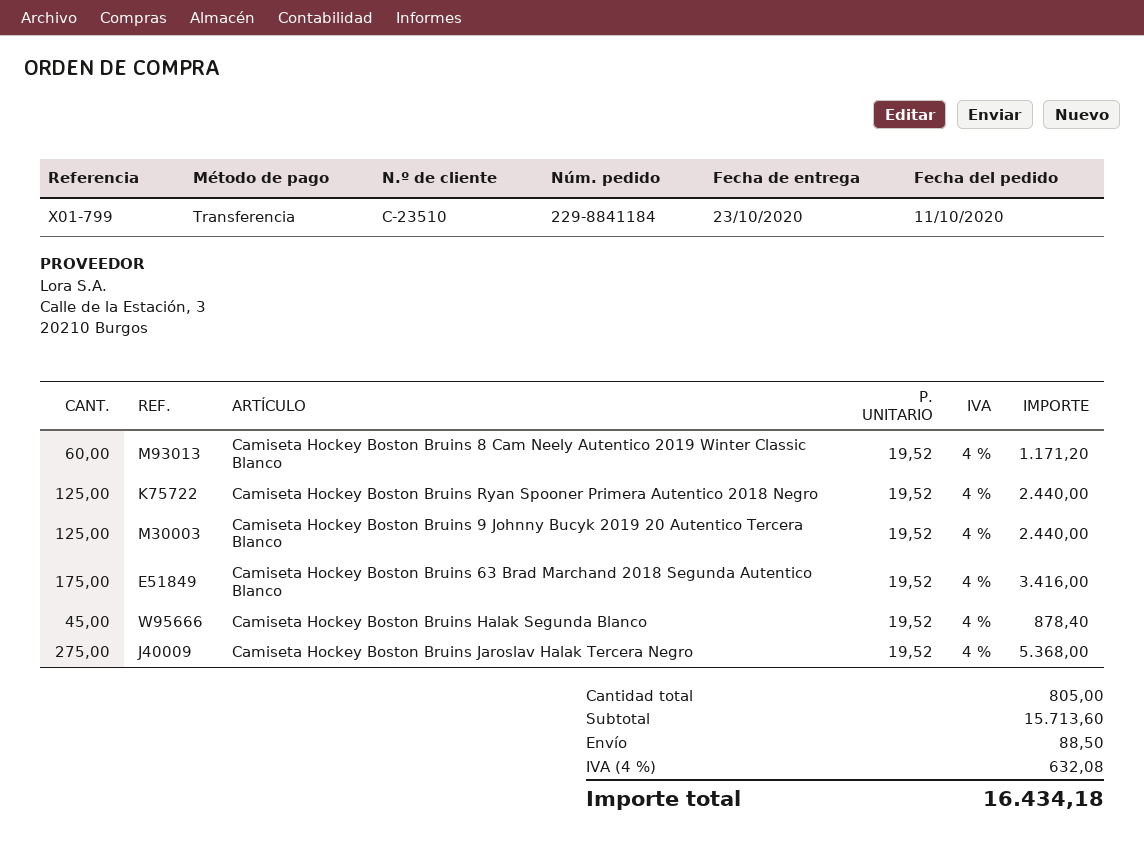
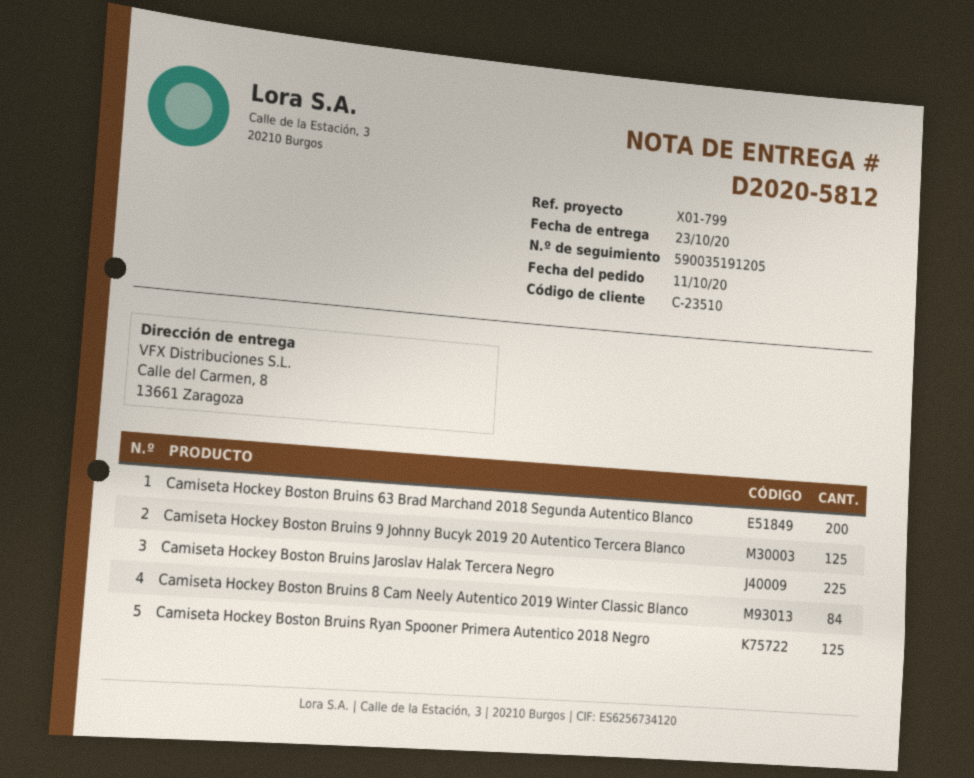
Camiseta Hockey Boston Bruins 8 Cam Neely Autentico 2019 Winter Classic Blanco: 60 -> 84
Camiseta Hockey Boston Bruins 63 Brad Marchand 2018 Segunda Autentico Blanco: 175 -> 200
Camiseta Hockey Boston Bruins Halak Segunda Blanco: 45 -> none
Camiseta Hockey Boston Bruins Jaroslav Halak Tercera Negro: 275 -> 225

